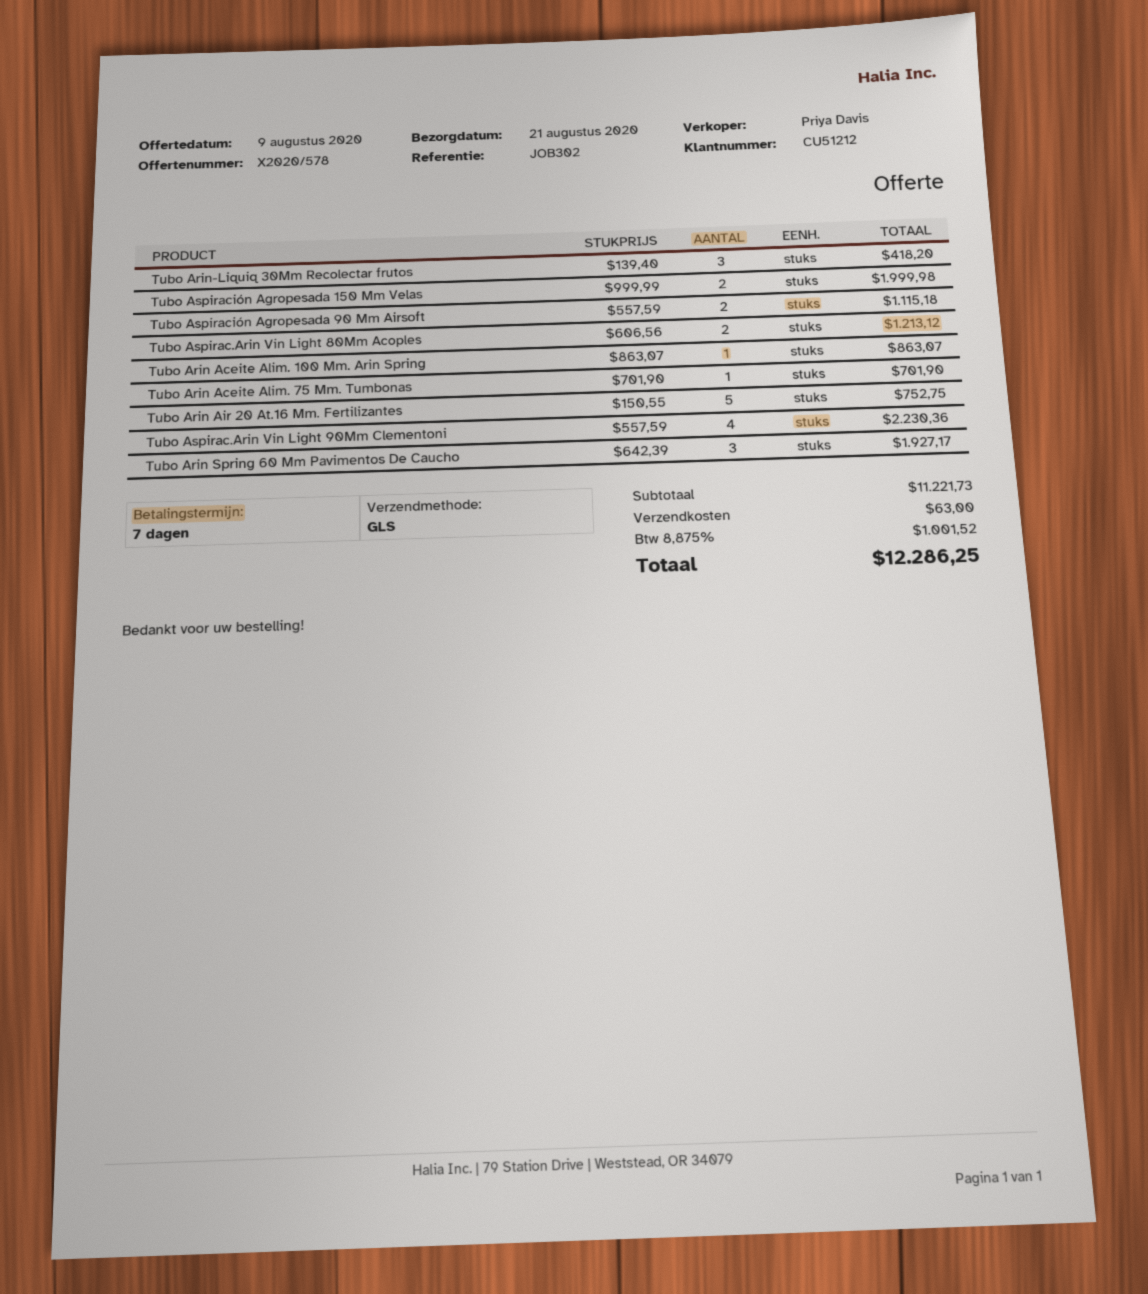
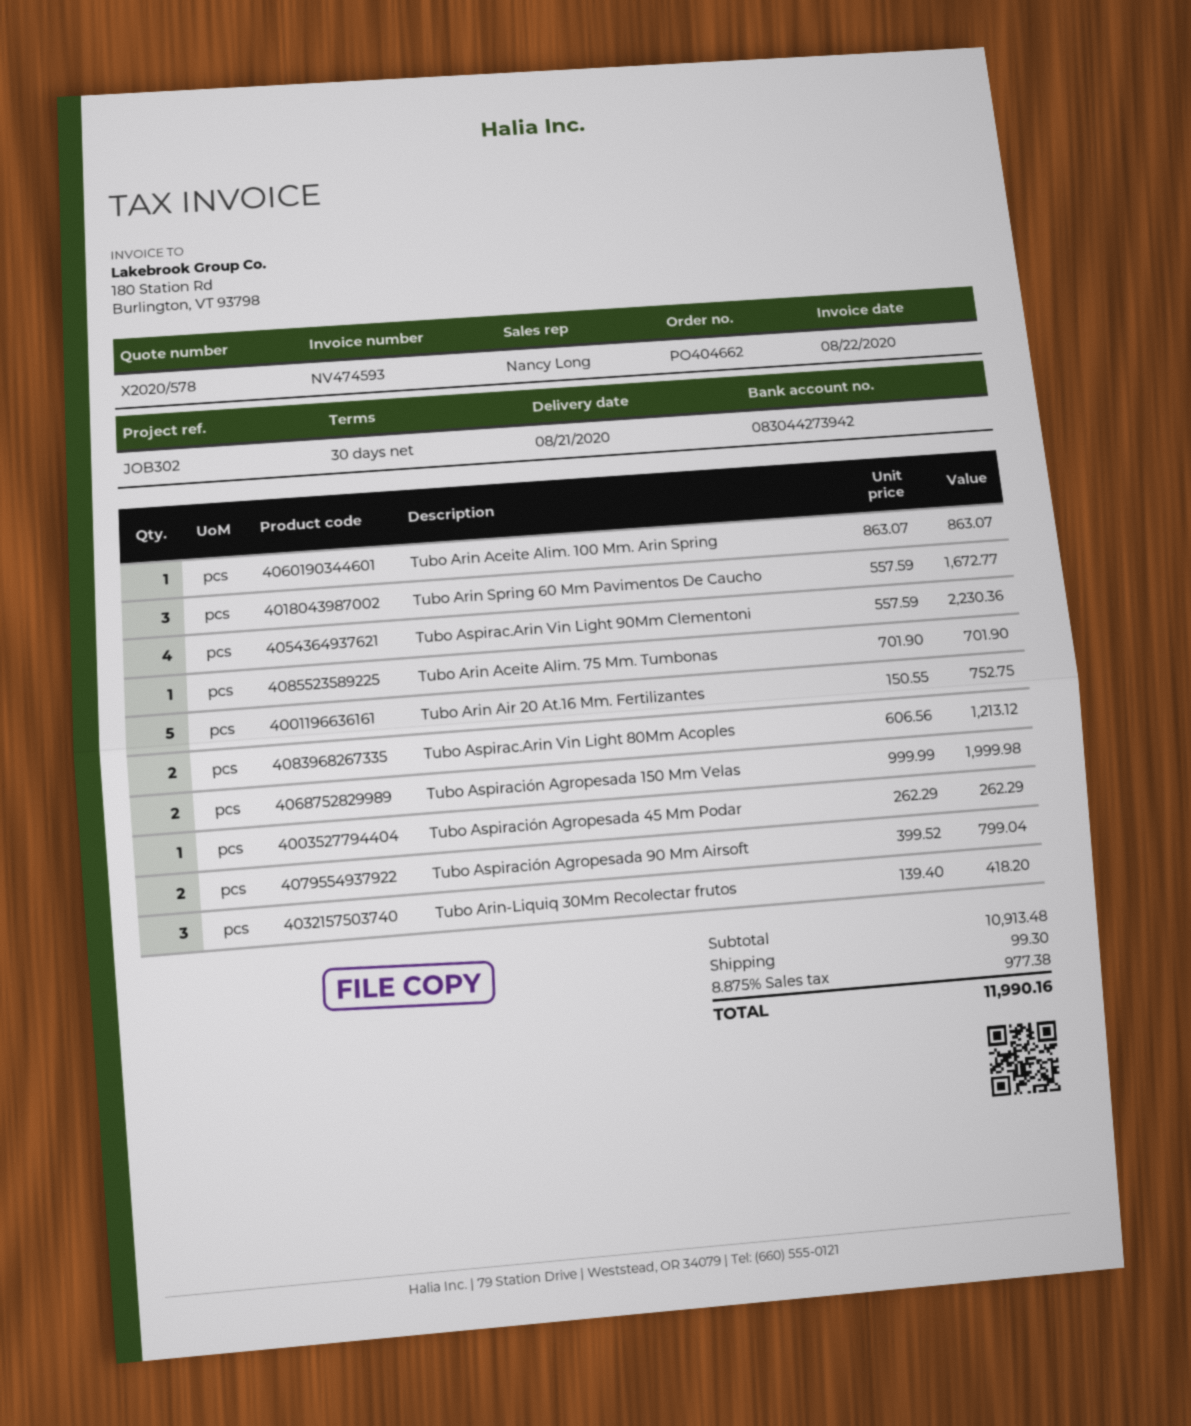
payment terms: 7 days -> 30 days
sales rep: Priya Davis -> Nancy Long
Tubo Aspiración Agropesada 90 Mm Airsoft: 2 x 557.59 = 1115.18 -> 2 x 399.52 = 799.04
Tubo Arin Spring 60 Mm Pavimentos De Caucho: 3 x 642.39 = 1927.17 -> 3 x 557.59 = 1672.77
Tubo Aspiración Agropesada 45 Mm Podar: none -> 1 x 262.29 = 262.29
subtotal: 11221.73 -> 10913.48
shipping: 63.00 -> 99.30
tax: 8.875% = 1001.52 -> 8.875% = 977.38
total: 12286.25 -> 11990.16

